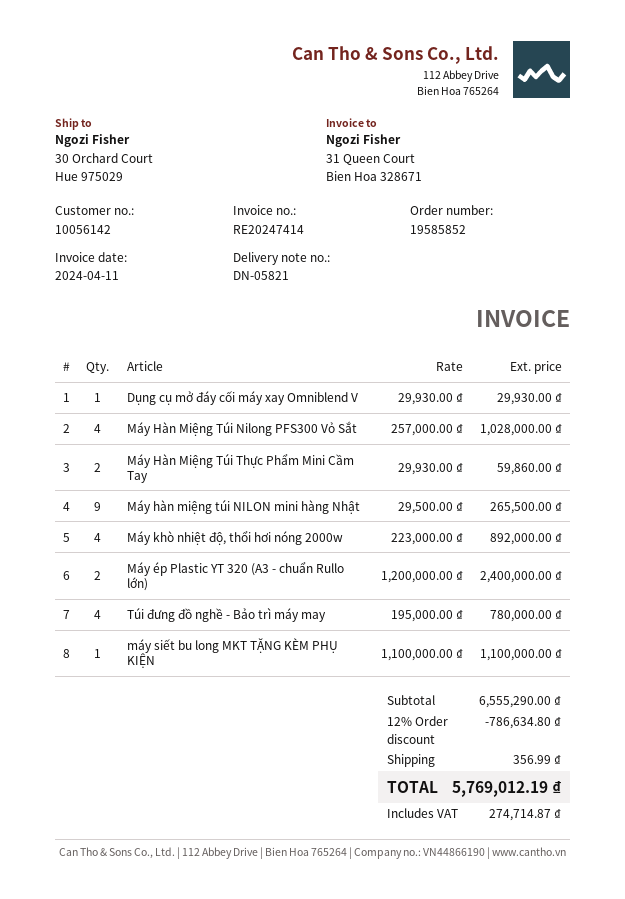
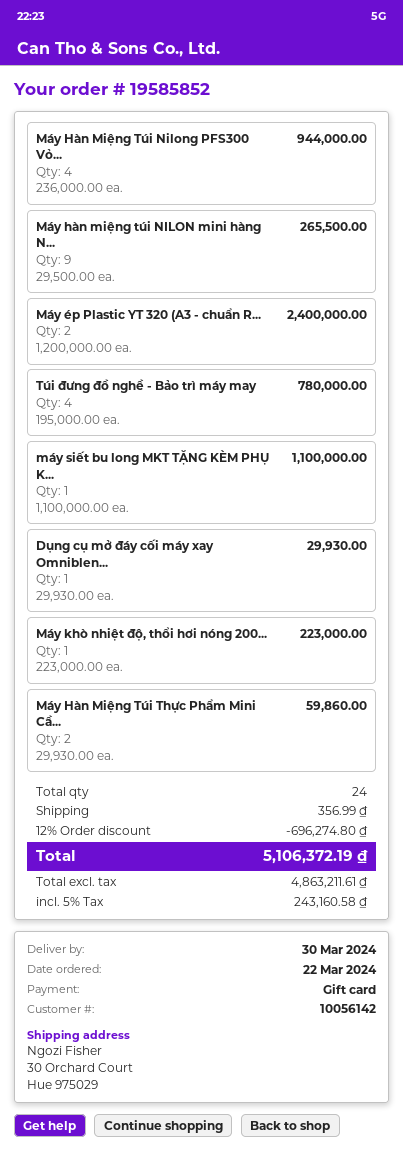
Máy Hàn Miệng Túi Nilong PFS300 Vỏ Sắt: 4 x 257000.00 = 1028000.00 -> 4 x 236000.00 = 944000.00
Máy khò nhiệt độ, thổi hơi nóng 2000w: 4 x 223000.00 = 892000.00 -> 1 x 223000.00 = 223000.00
discount: 12% = 786634.80 -> 12% = 696274.80
tax: 274714.87 -> 243160.58
total: 5769012.19 -> 5106372.19

